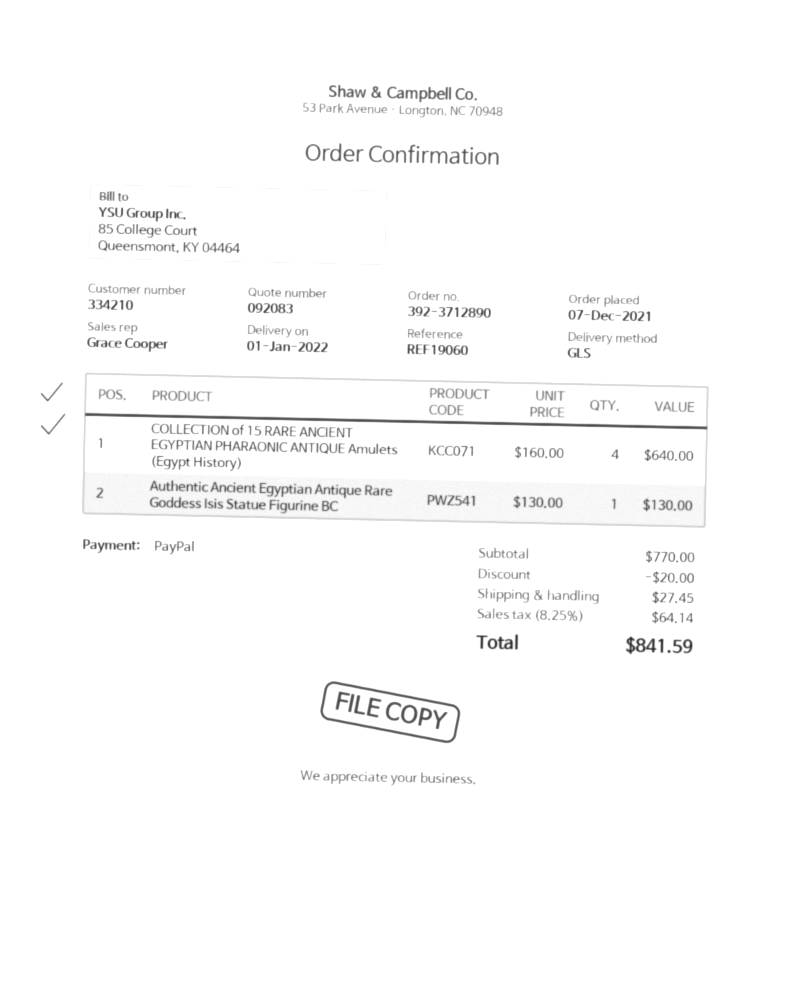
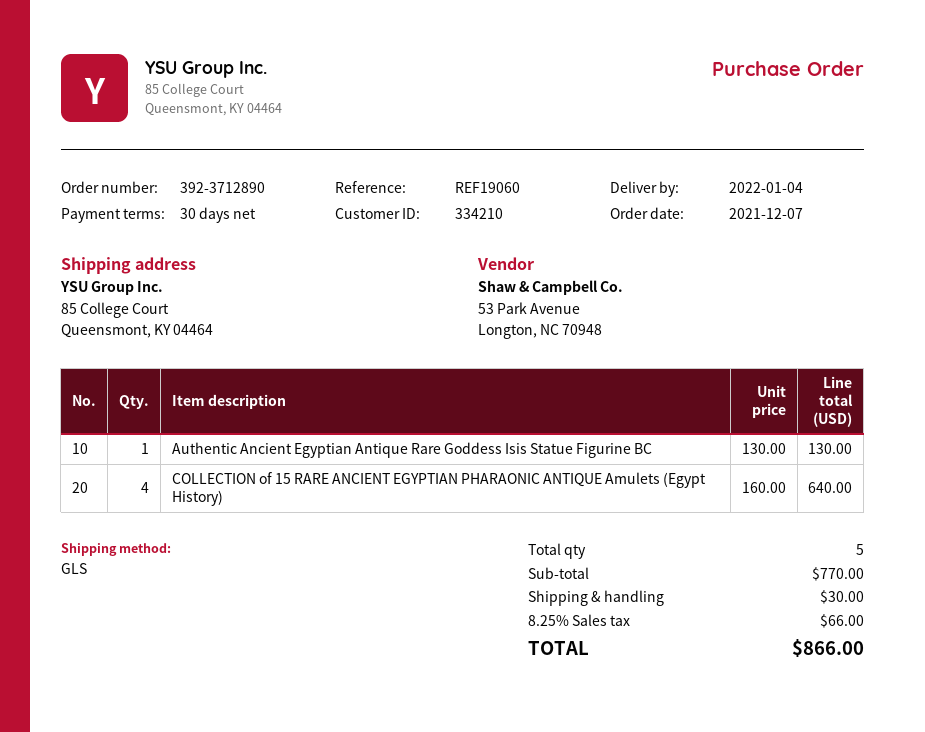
delivery date: 2022-01-01 -> 2022-01-04
discount: 20.00 -> none
shipping: 27.45 -> 30.00
tax: 8.25% = 64.14 -> 8.25% = 66.00
total: 841.59 -> 866.00

